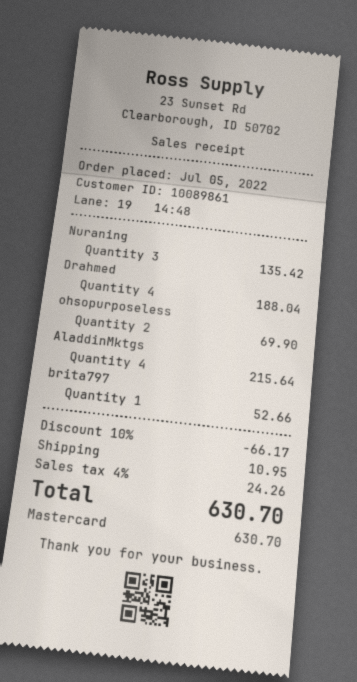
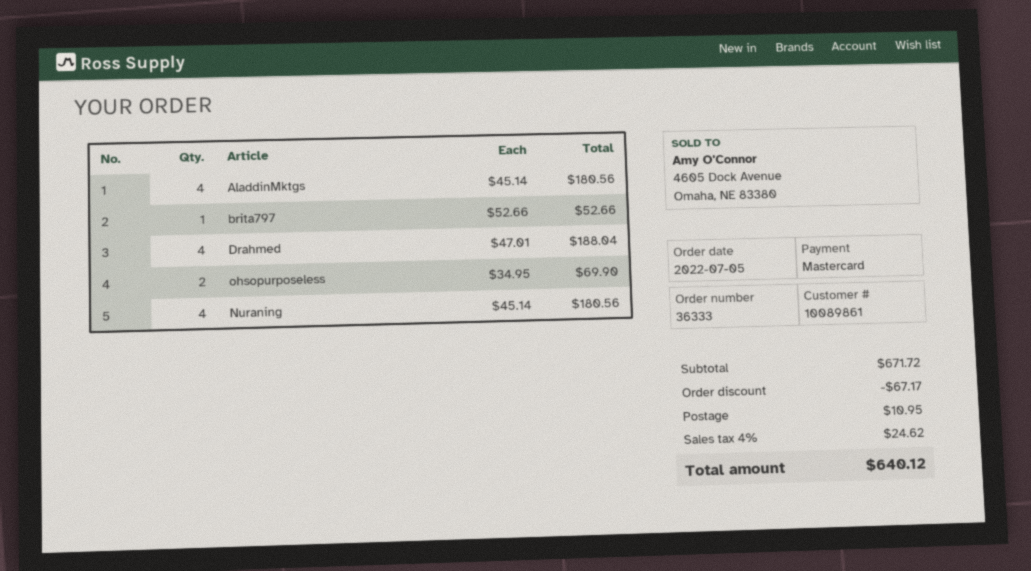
Nuraning: 3 for 135.42 -> 4 for 180.56
AladdinMktgs: 4 for 215.64 -> 4 for 180.56
discount: 66.17 -> 67.17
tax: 4% = 24.26 -> 4% = 24.62
total: 630.70 -> 640.12

